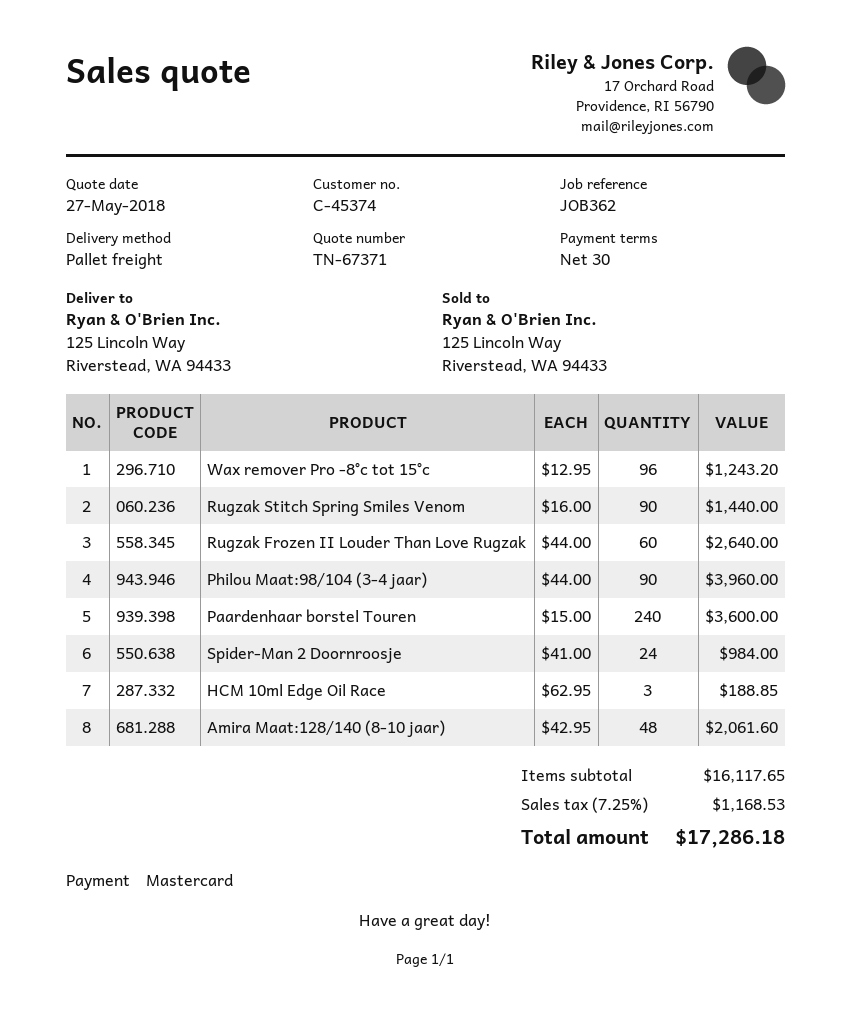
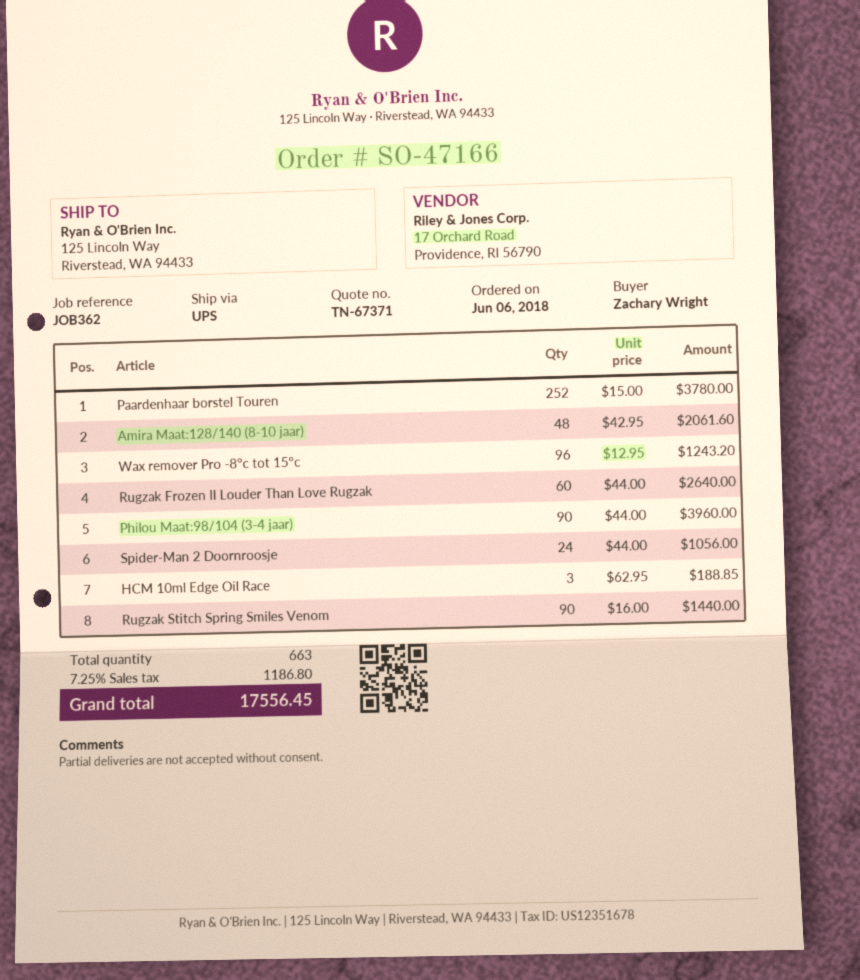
shipping method: pallet freight -> UPS
Paardenhaar borstel Touren: 240 x 15.00 = 3600.00 -> 252 x 15.00 = 3780.00
Spider-Man 2 Doornroosje: 24 x 41.00 = 984.00 -> 24 x 44.00 = 1056.00
tax: 7.25% = 1168.53 -> 7.25% = 1186.80
total: 17286.18 -> 17556.45

